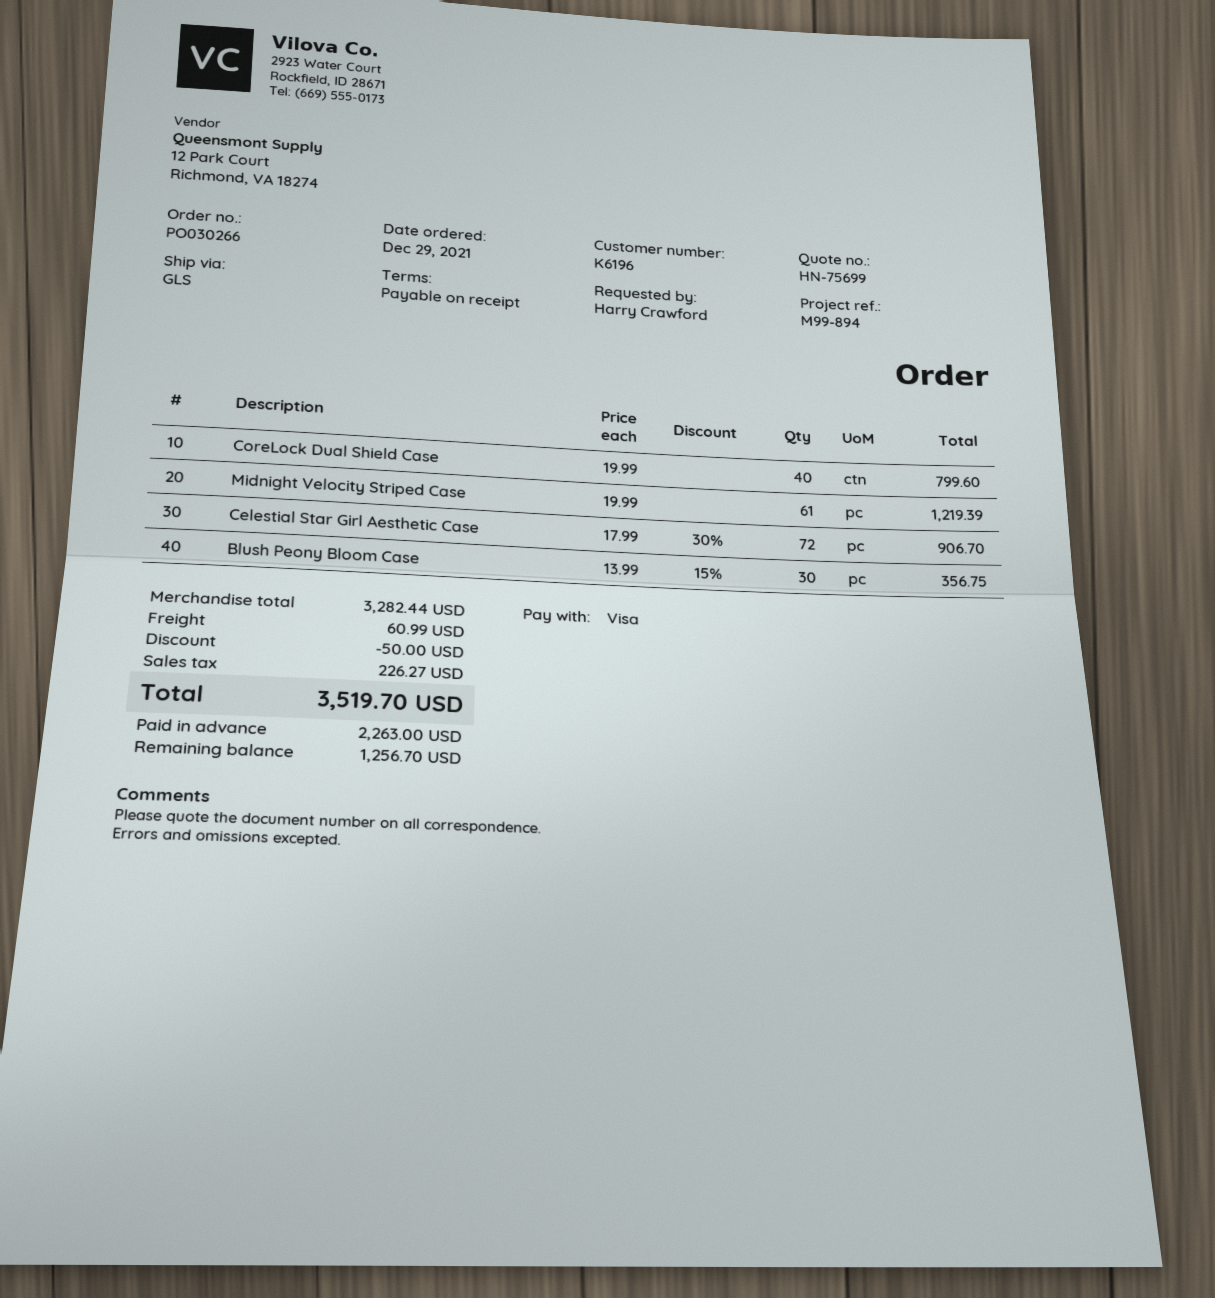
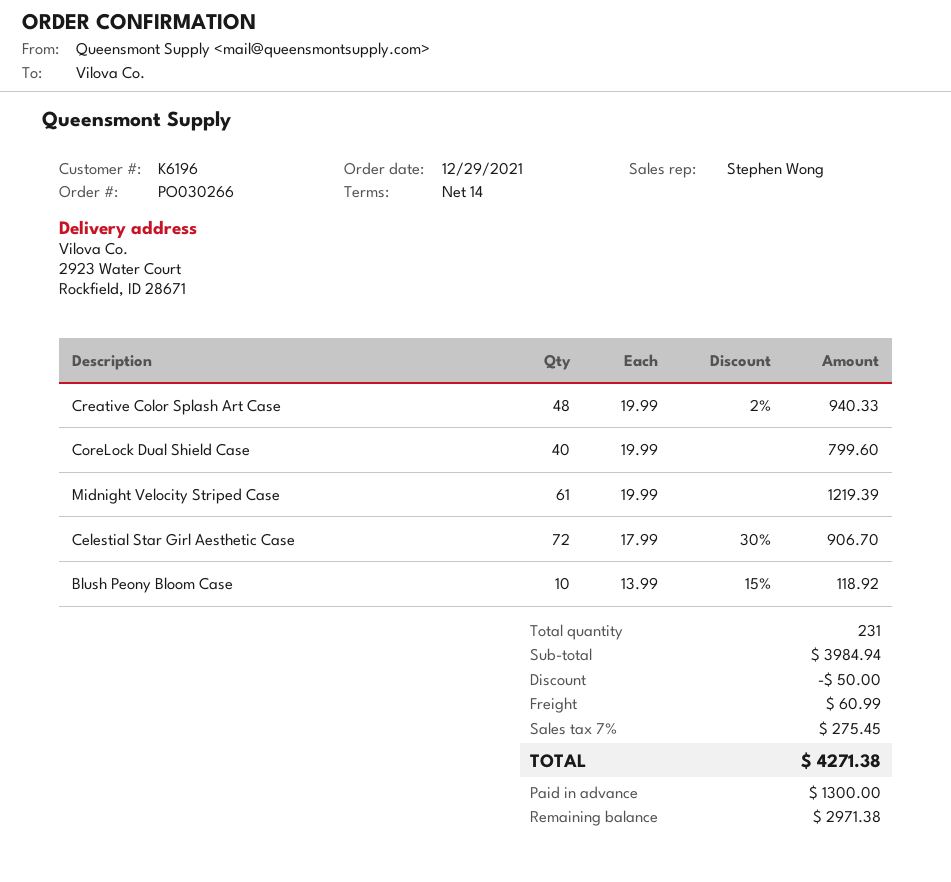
payment terms: on receipt -> 14 days
Blush Peony Bloom Case: 30 x 13.99 - 15% = 356.75 -> 10 x 13.99 - 15% = 118.92
Creative Color Splash Art Case: none -> 48 x 19.99 - 2% = 940.33
subtotal: 3282.44 -> 3984.94
tax: 226.27 -> 275.45
total: 3519.70 -> 4271.38
deposit: 2263.00 -> 1300.00
balance: 1256.70 -> 2971.38

